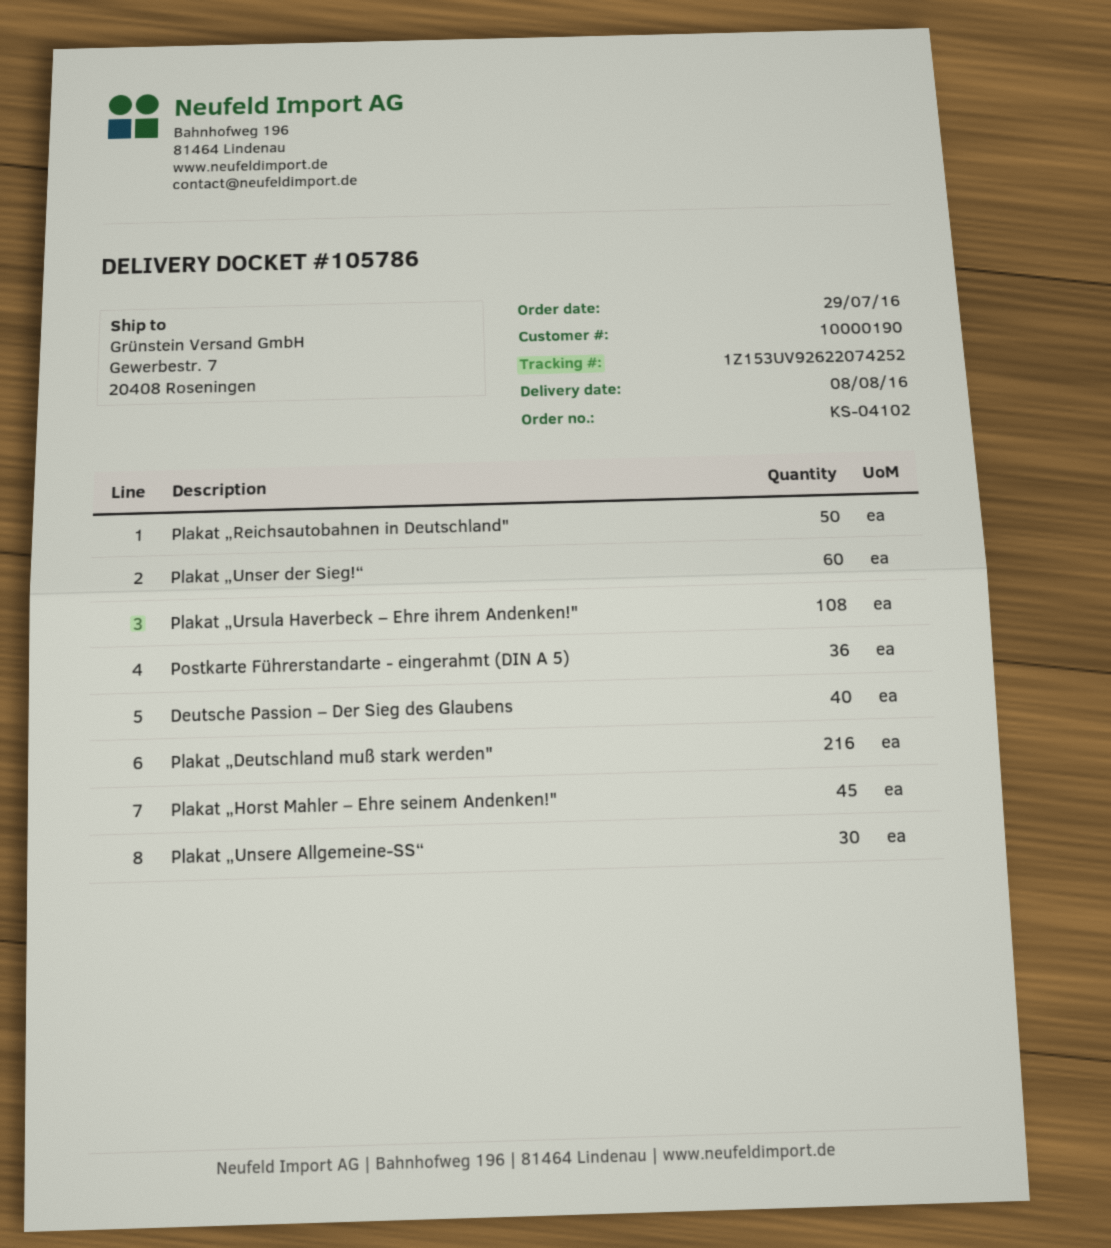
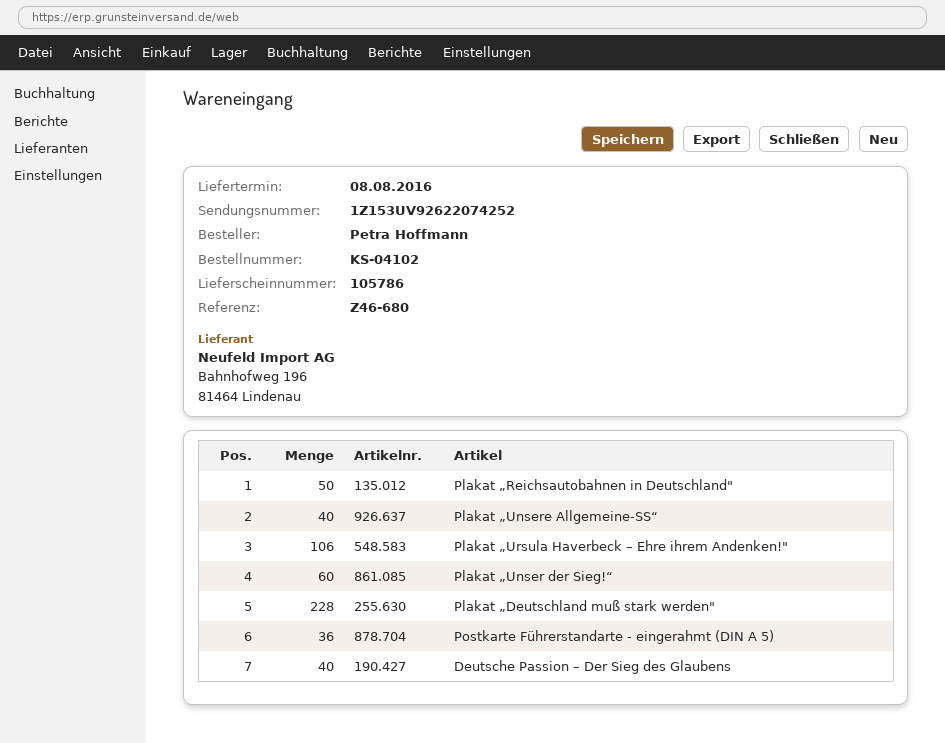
Plakat „Ursula Haverbeck – Ehre ihrem Andenken!": 108 -> 106
Plakat „Deutschland muß stark werden": 216 -> 228
Plakat „Horst Mahler – Ehre seinem Andenken!": 45 -> none
Plakat „Unsere Allgemeine-SS“: 30 -> 40

